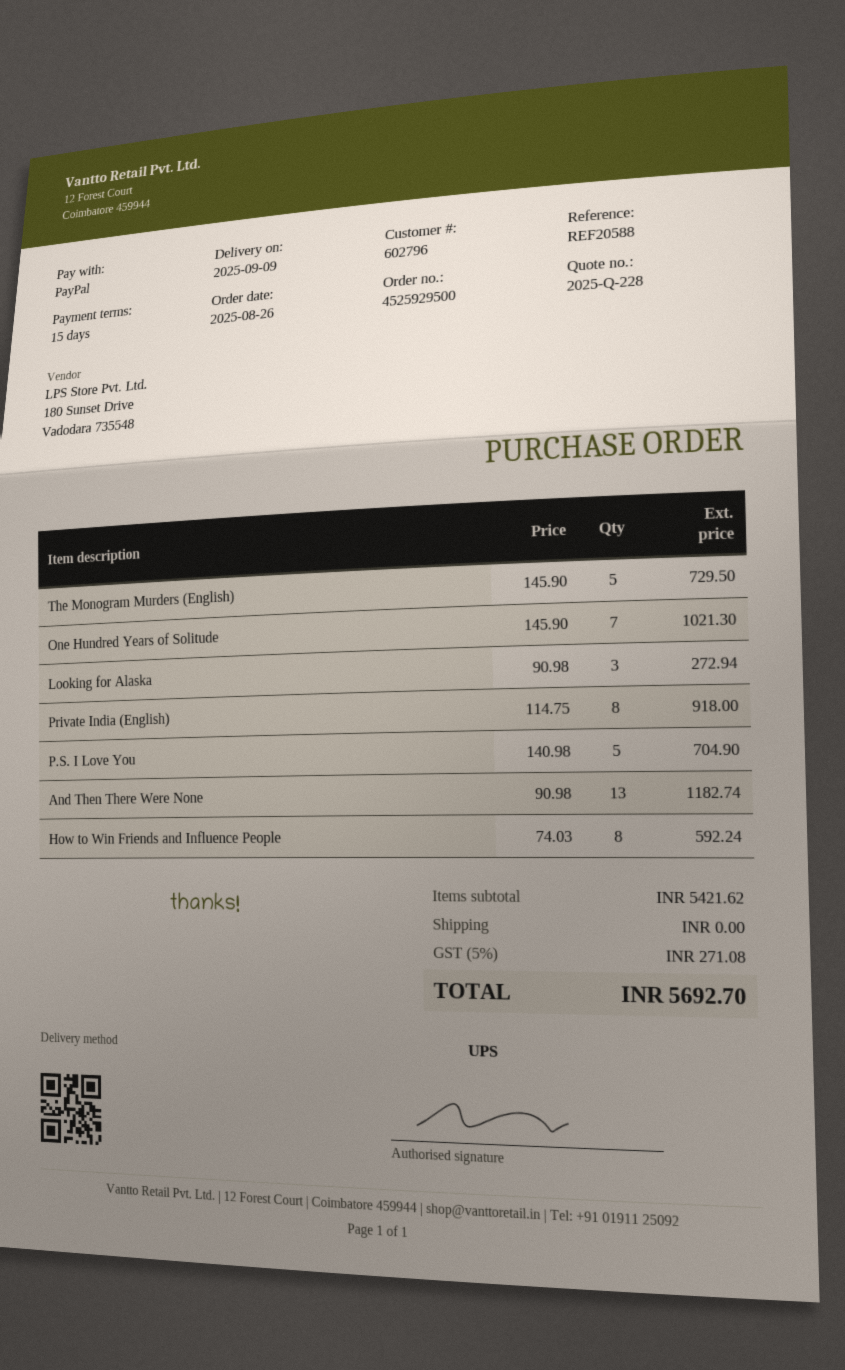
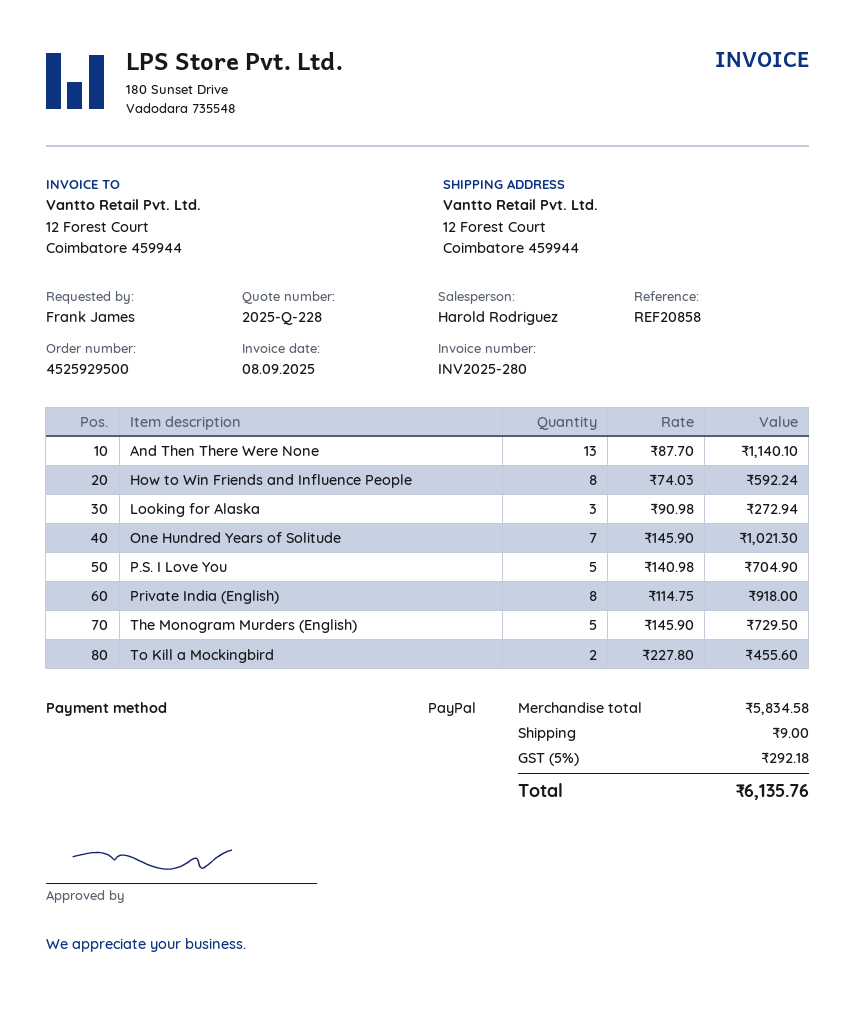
reference: REF20588 -> REF20858
And Then There Were None: 13 x 90.98 = 1182.74 -> 13 x 87.70 = 1140.10
To Kill a Mockingbird: none -> 2 x 227.80 = 455.60
subtotal: 5421.62 -> 5834.58
shipping: 0.00 -> 9.00
tax: 5% = 271.08 -> 5% = 292.18
total: 5692.70 -> 6135.76

